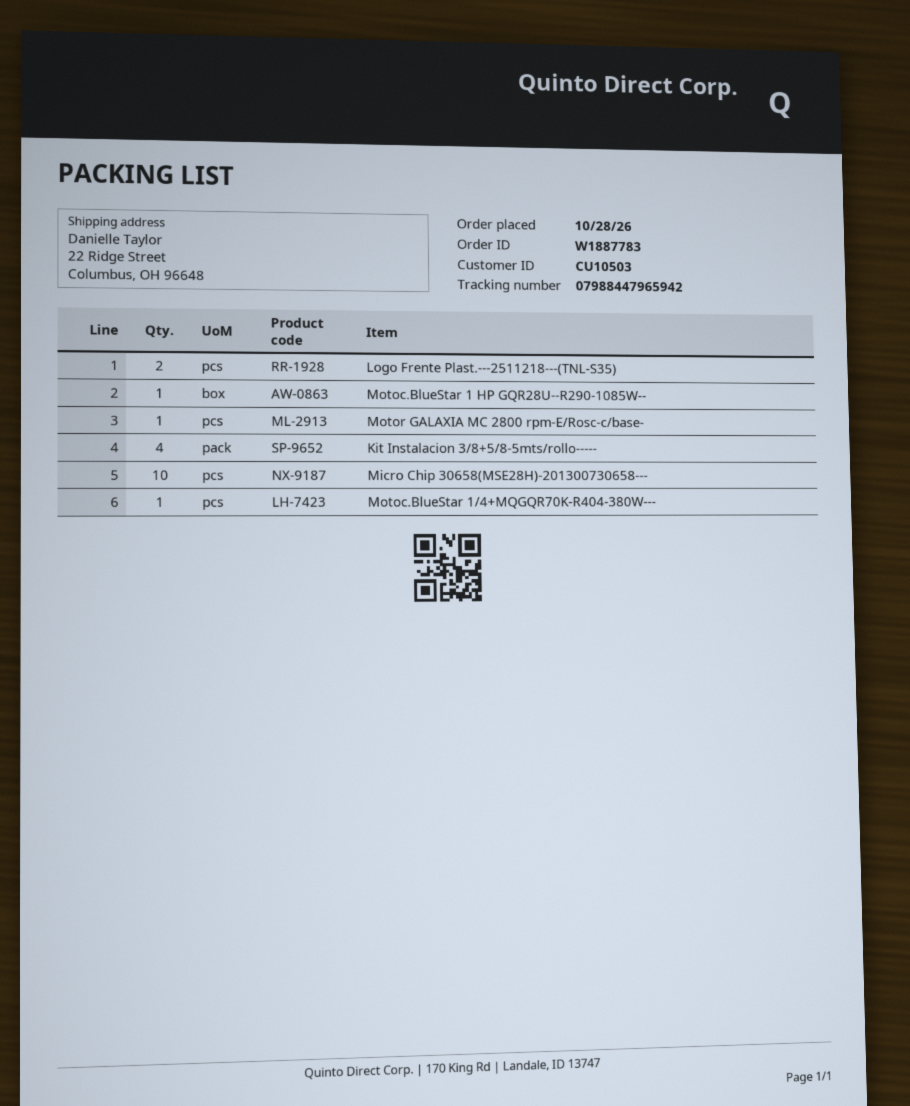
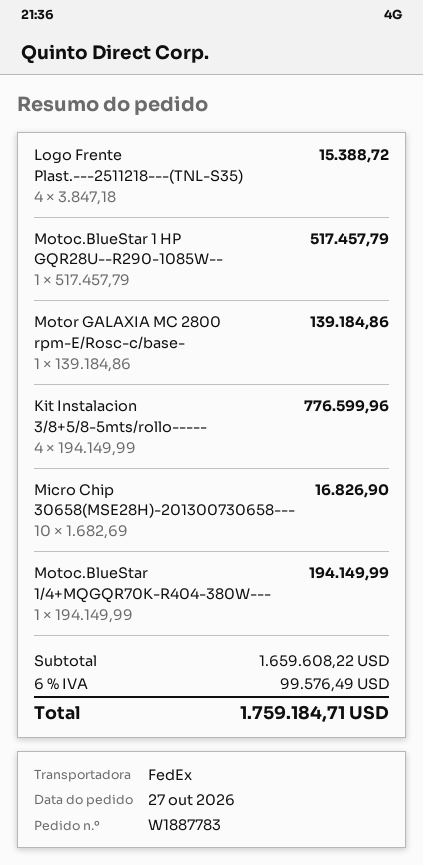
order date: 2026-10-28 -> 2026-10-27
Logo Frente Plast.---2511218---(TNL-S35): 2 -> 4

